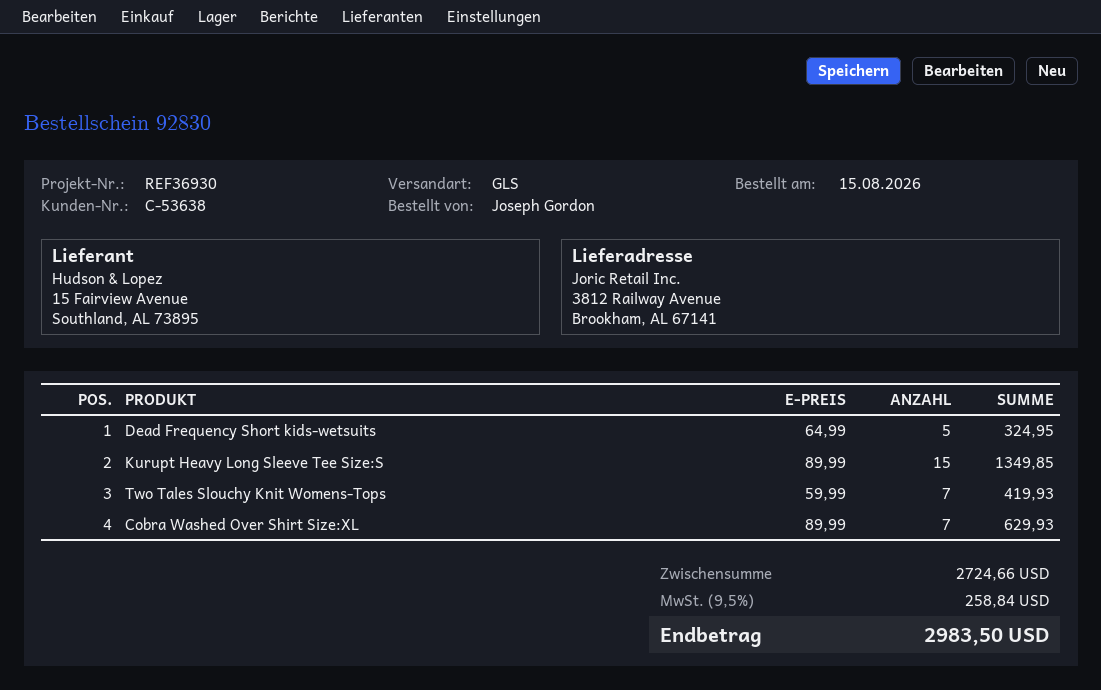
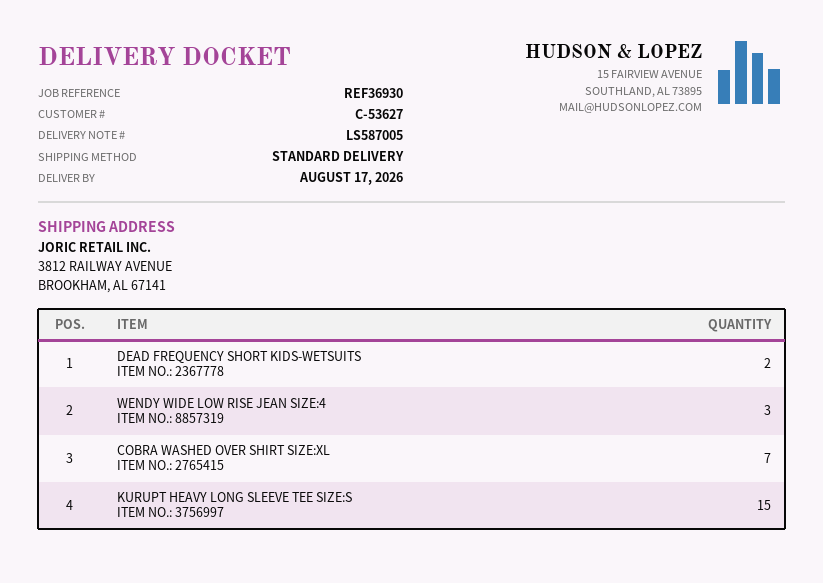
customer number: C-53638 -> C-53627
shipping method: GLS -> standard
Dead Frequency Short kids-wetsuits: 5 -> 2
Two Tales Slouchy Knit Womens-Tops: 7 -> none
WENDY WIDE LOW RISE JEAN SIZE:4: none -> 3

